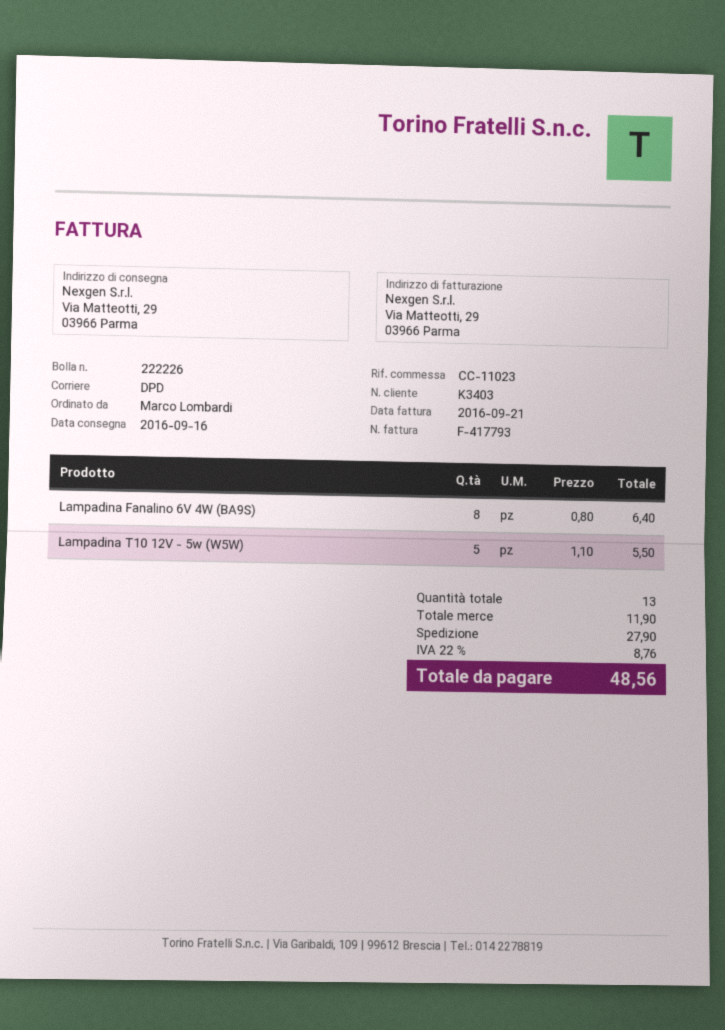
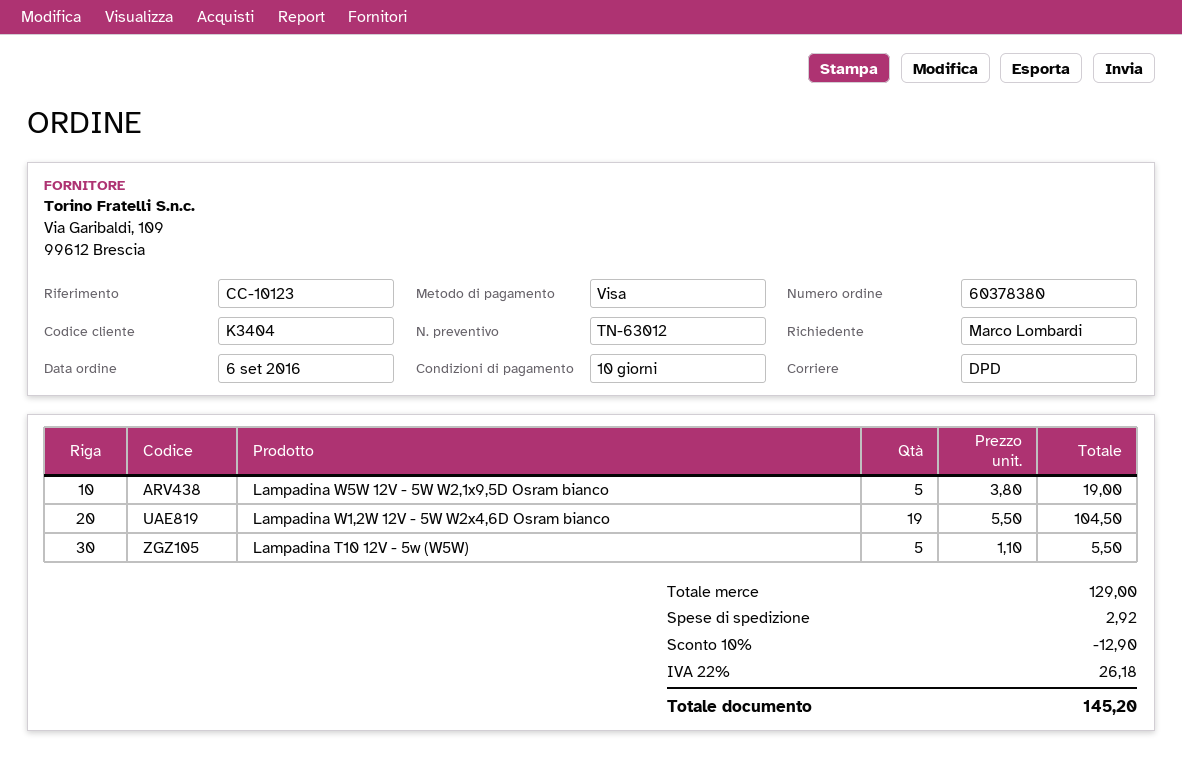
customer number: K3403 -> K3404
reference: CC-11023 -> CC-10123
Lampadina Fanalino 6V 4W (BA9S): 8 x 0.80 = 6.40 -> none
Lampadina W5W 12V - 5W W2,1x9,5D Osram bianco: none -> 5 x 3.80 = 19.00
Lampadina W1,2W 12V - 5W W2x4,6D Osram bianco: none -> 19 x 5.50 = 104.50
subtotal: 11.90 -> 129.00
discount: none -> 10% = 12.90
shipping: 27.90 -> 2.92
tax: 22% = 8.76 -> 22% = 26.18
total: 48.56 -> 145.20

